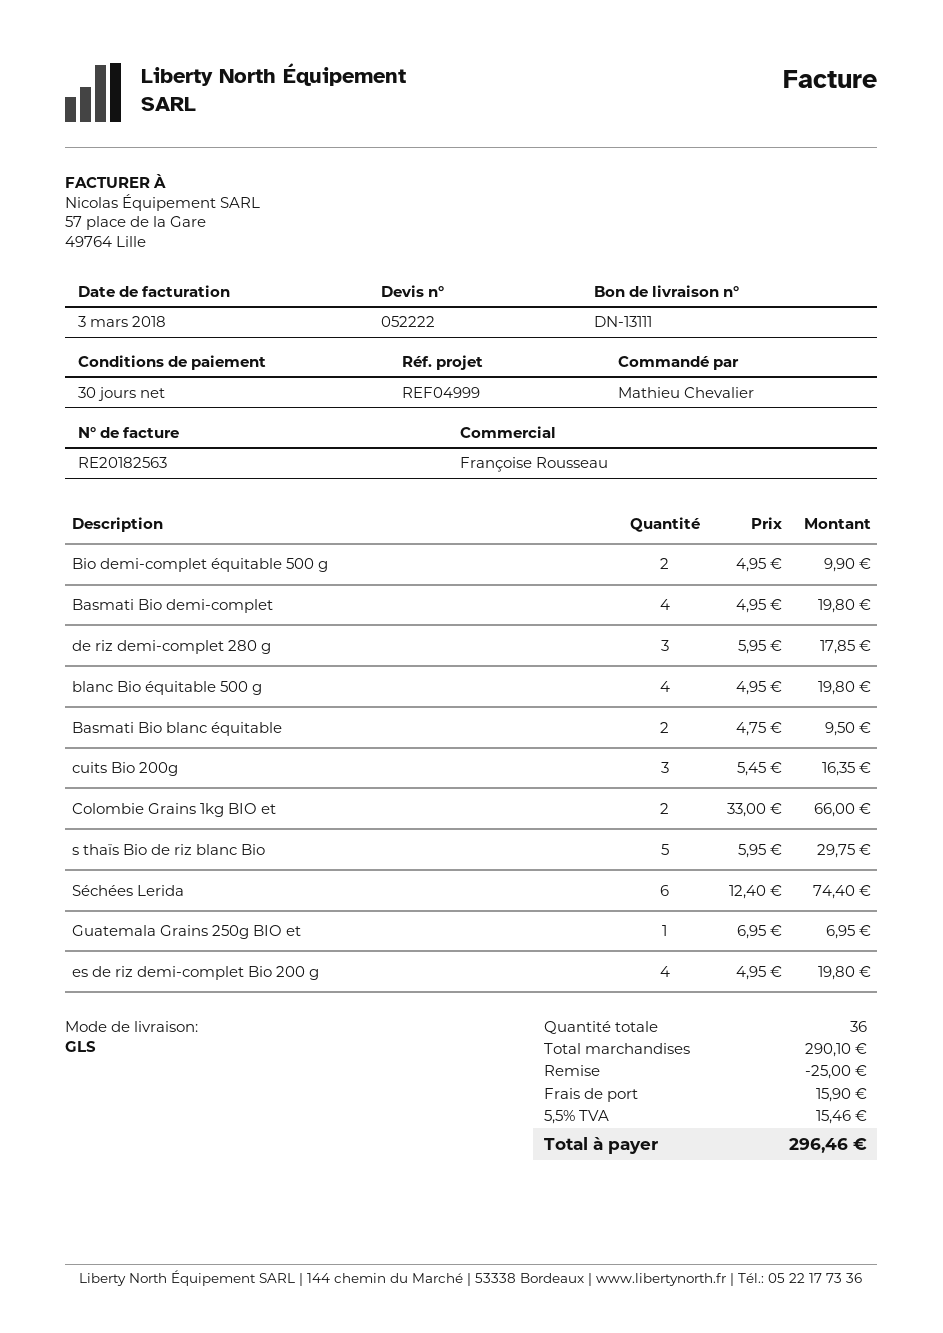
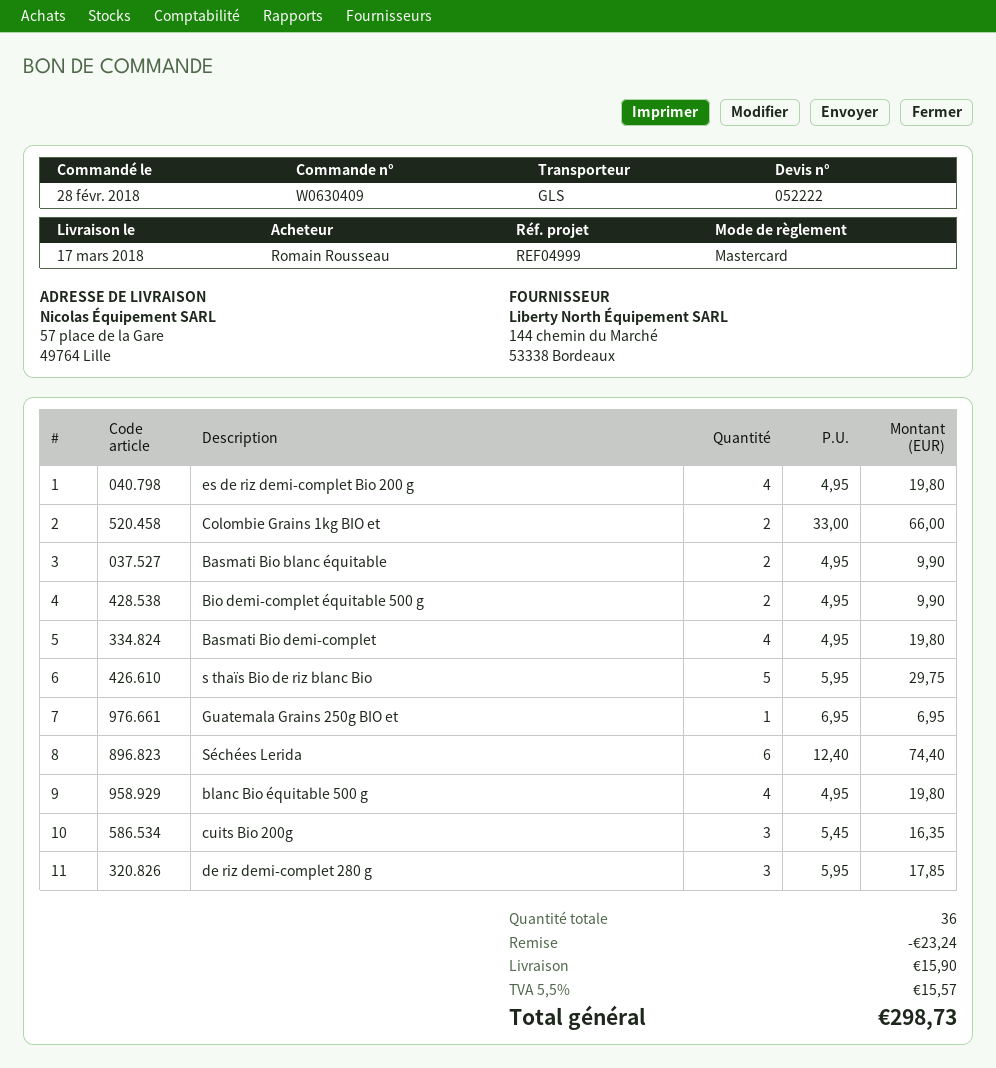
ordered by: Mathieu Chevalier -> Romain Rousseau
Basmati Bio blanc équitable: 2 x 4.75 = 9.50 -> 2 x 4.95 = 9.90
discount: 25.00 -> 23.24
tax: 5.5% = 15.46 -> 5.5% = 15.57
total: 296.46 -> 298.73

